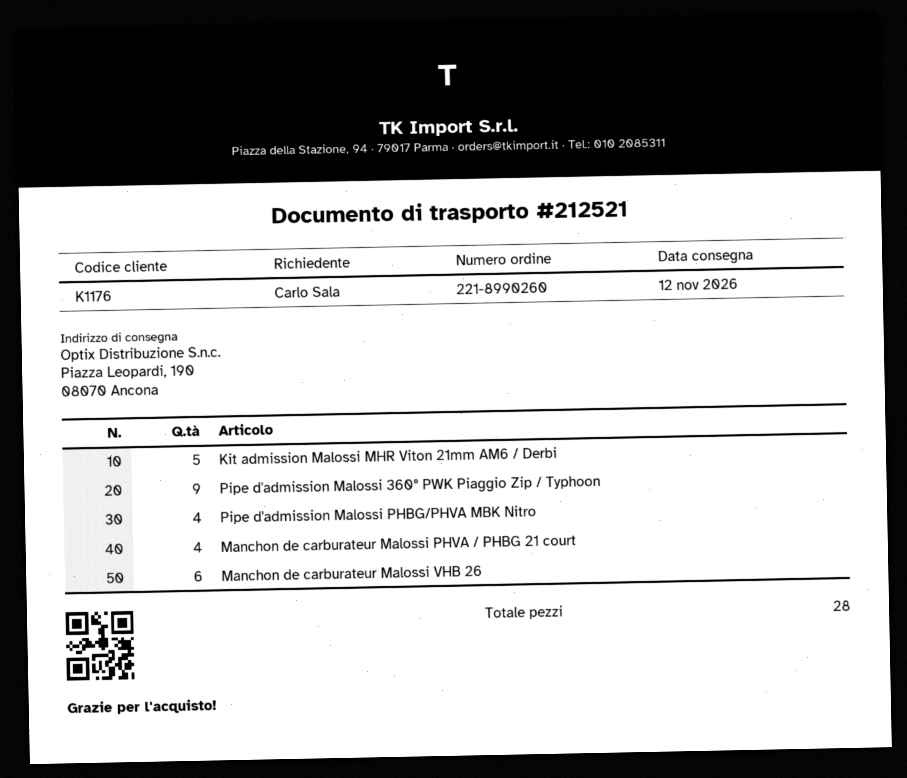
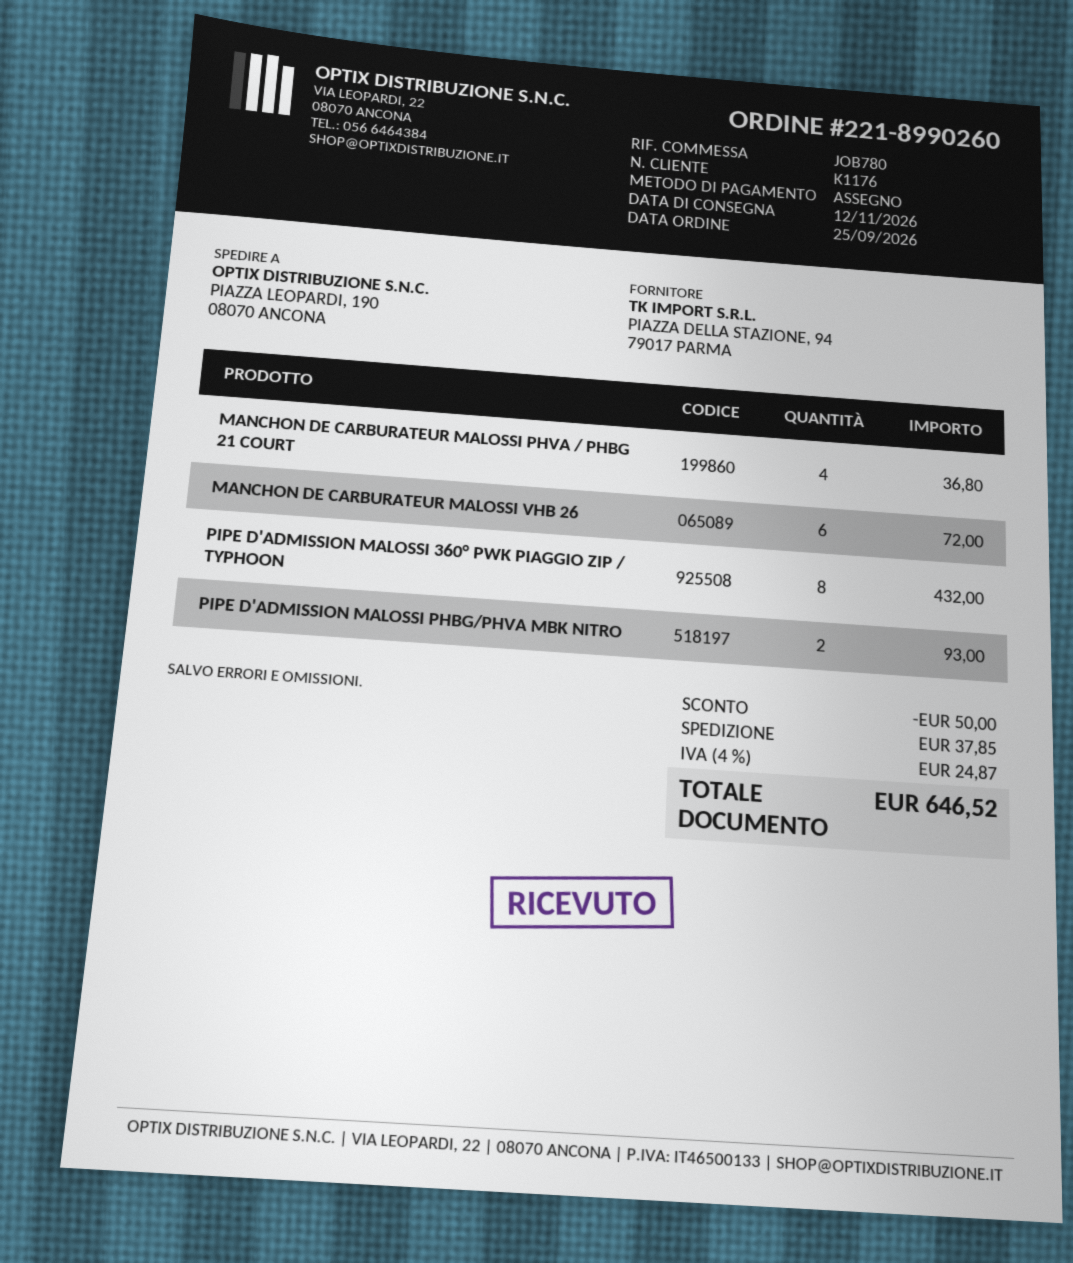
Kit admission Malossi MHR Viton 21mm AM6 / Derbi: 5 -> none
Pipe d'admission Malossi 360° PWK Piaggio Zip / Typhoon: 9 -> 8
Pipe d'admission Malossi PHBG/PHVA MBK Nitro: 4 -> 2

